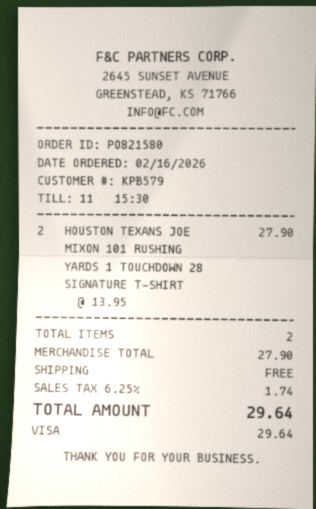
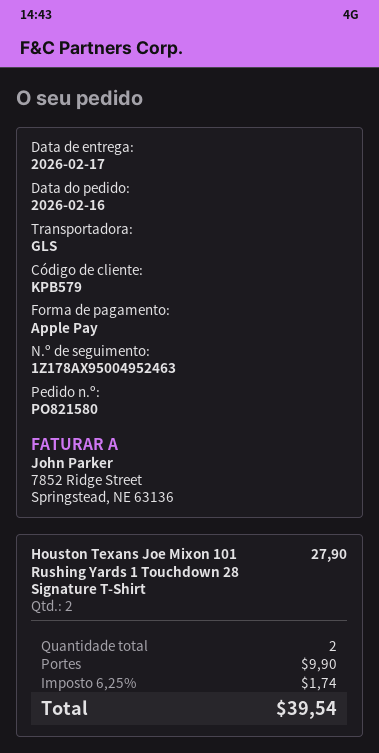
payment method: Visa -> Apple Pay
shipping: 0.00 -> 9.90
total: 29.64 -> 39.54

